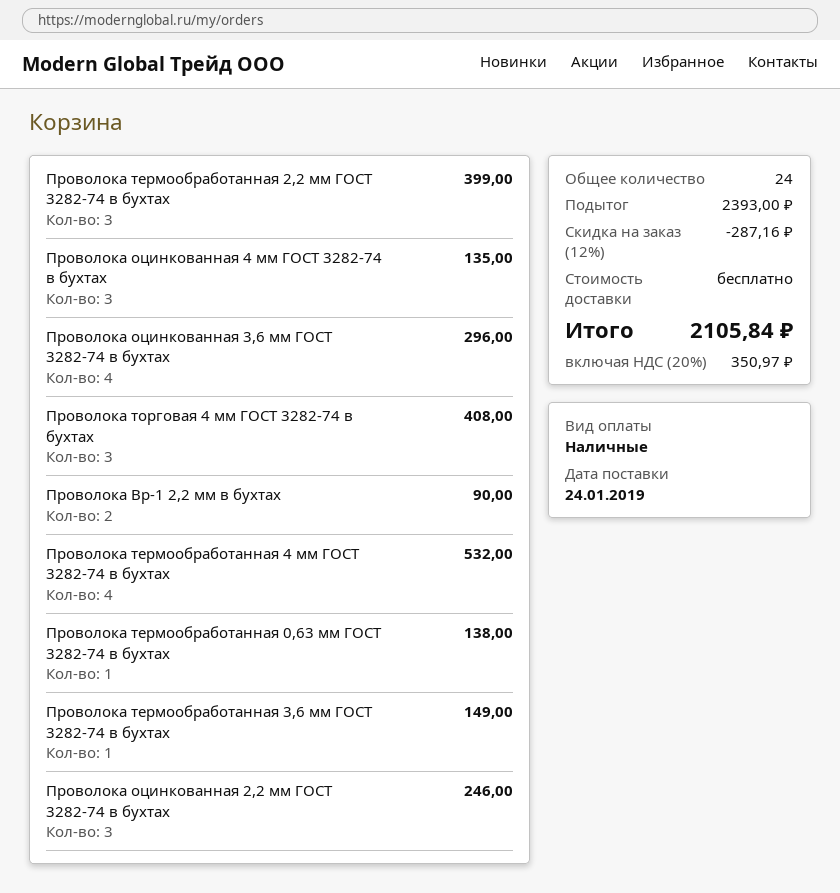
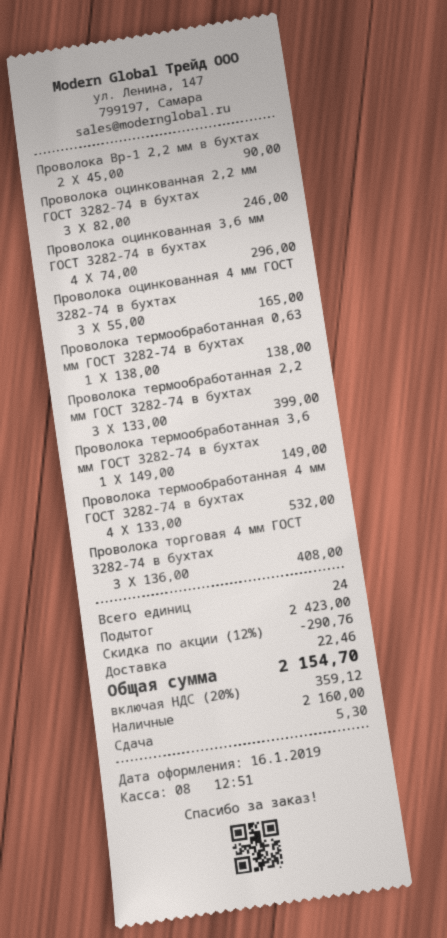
Проволока оцинкованная 4 мм ГОСТ 3282-74 в бухтах: 3 for 135.00 -> 3 for 165.00
subtotal: 2393.00 -> 2423.00
discount: 12% = 287.16 -> 12% = 290.76
shipping: 0.00 -> 22.46
tax: 20% = 350.97 -> 20% = 359.12
total: 2105.84 -> 2154.70

